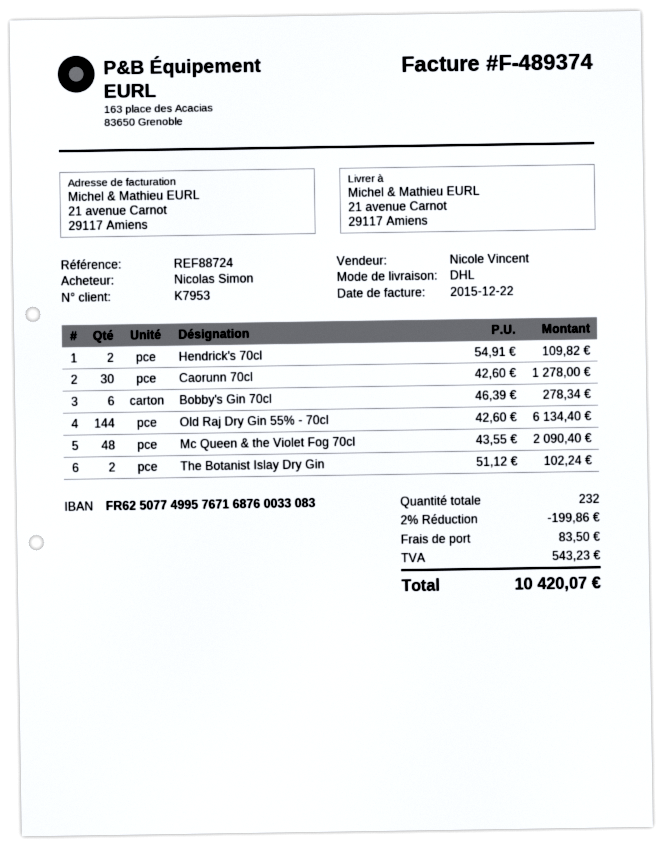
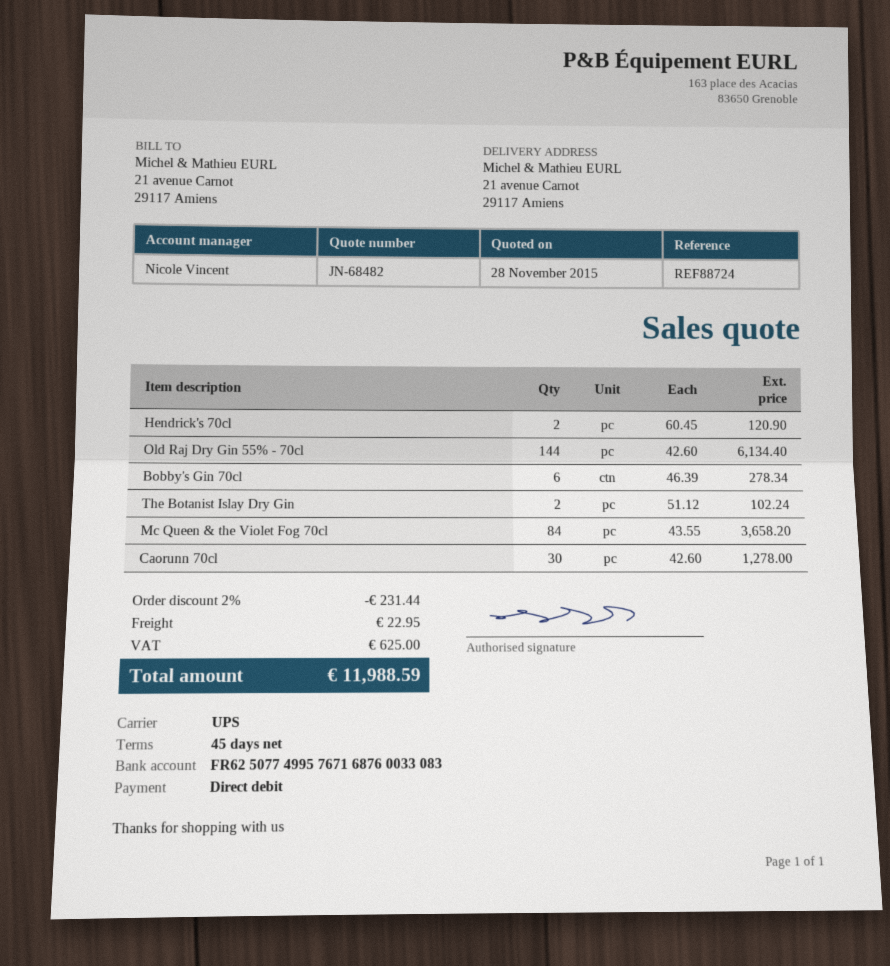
shipping method: DHL -> UPS
Hendrick's 70cl: 2 x 54.91 = 109.82 -> 2 x 60.45 = 120.90
Mc Queen & the Violet Fog 70cl: 48 x 43.55 = 2090.40 -> 84 x 43.55 = 3658.20
discount: 2% = 199.86 -> 2% = 231.44
shipping: 83.50 -> 22.95
tax: 543.23 -> 625.00
total: 10420.07 -> 11988.59

